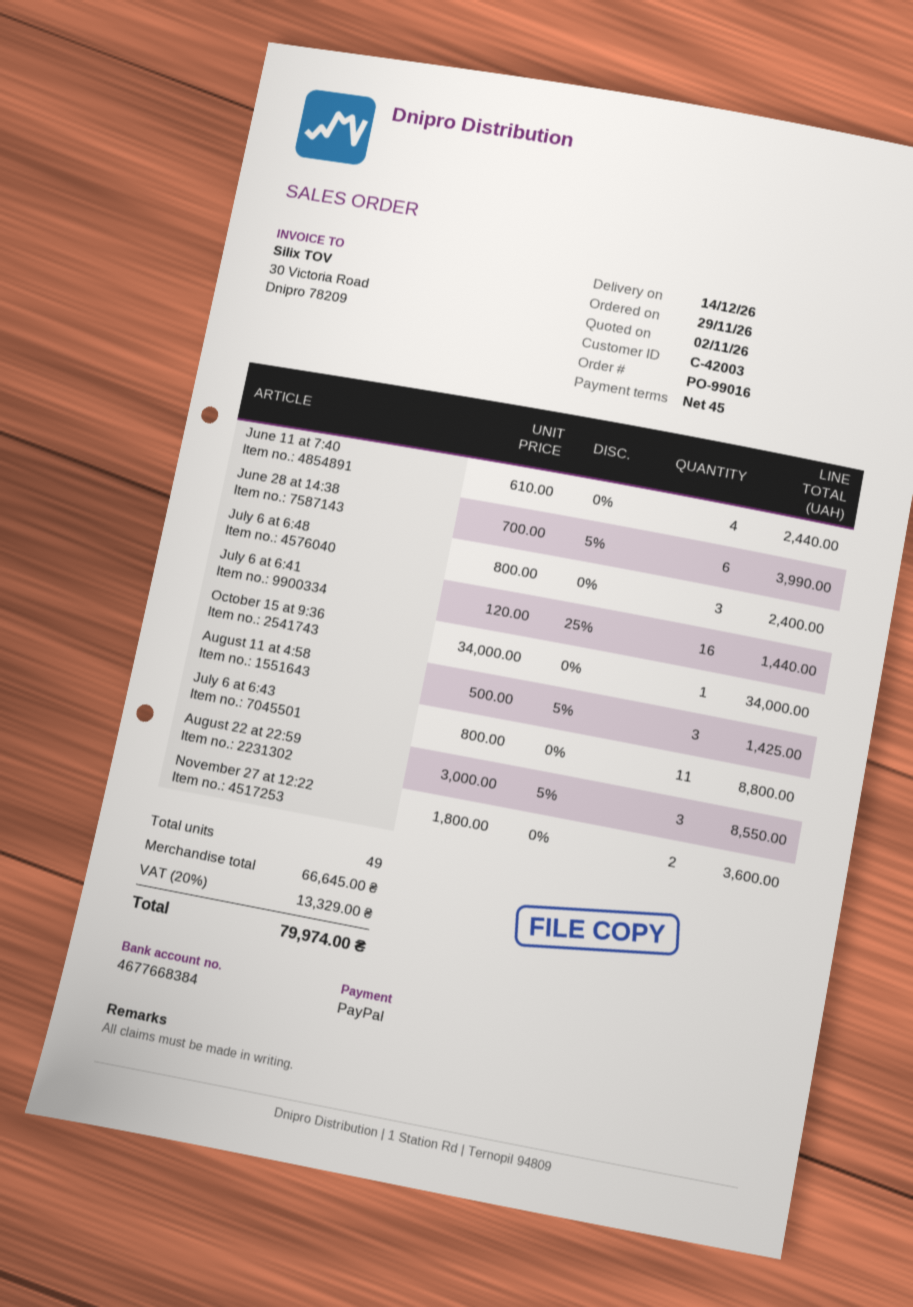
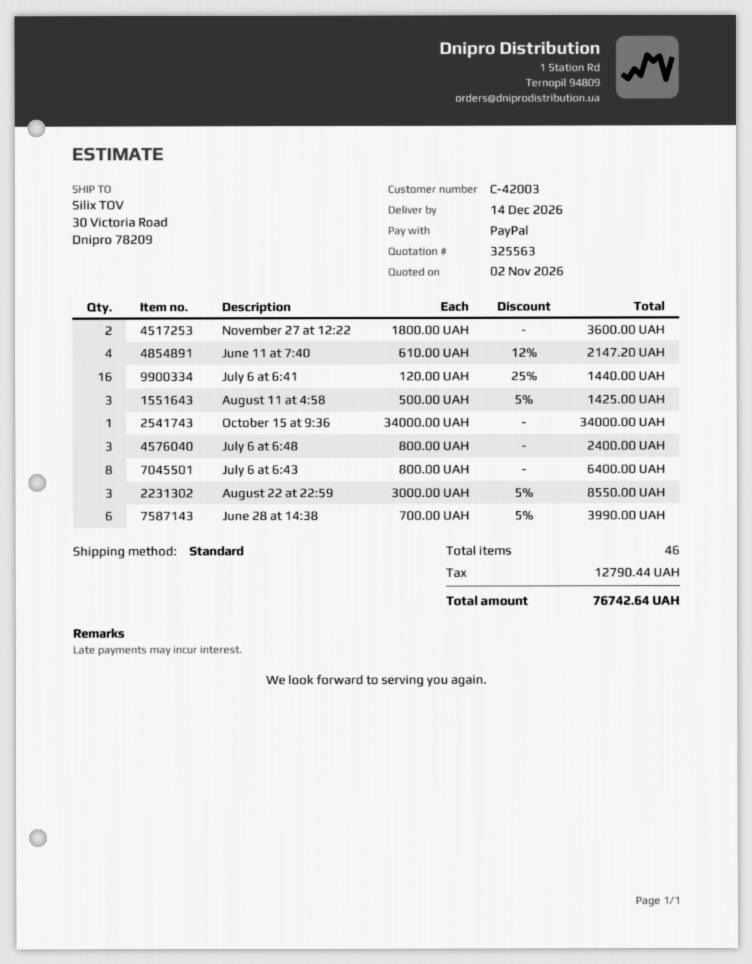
June 11 at 7:40: 4 x 610.00 = 2440.00 -> 4 x 610.00 - 12% = 2147.20
July 6 at 6:43: 11 x 800.00 = 8800.00 -> 8 x 800.00 = 6400.00
total quantity: 49 -> 46
tax: 13329.00 -> 12790.44
total: 79974.00 -> 76742.64

